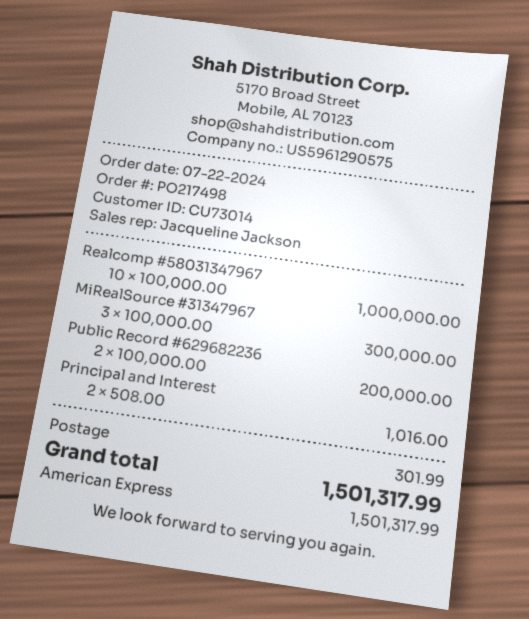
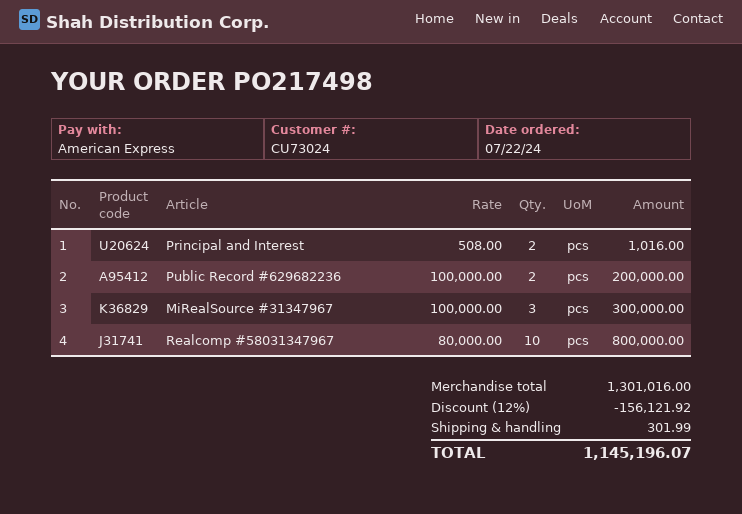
customer number: CU73014 -> CU73024
Realcomp #58031347967: 10 x 100000.00 = 1000000.00 -> 10 x 80000.00 = 800000.00
discount: none -> 12% = 156121.92
total: 1501317.99 -> 1145196.07

